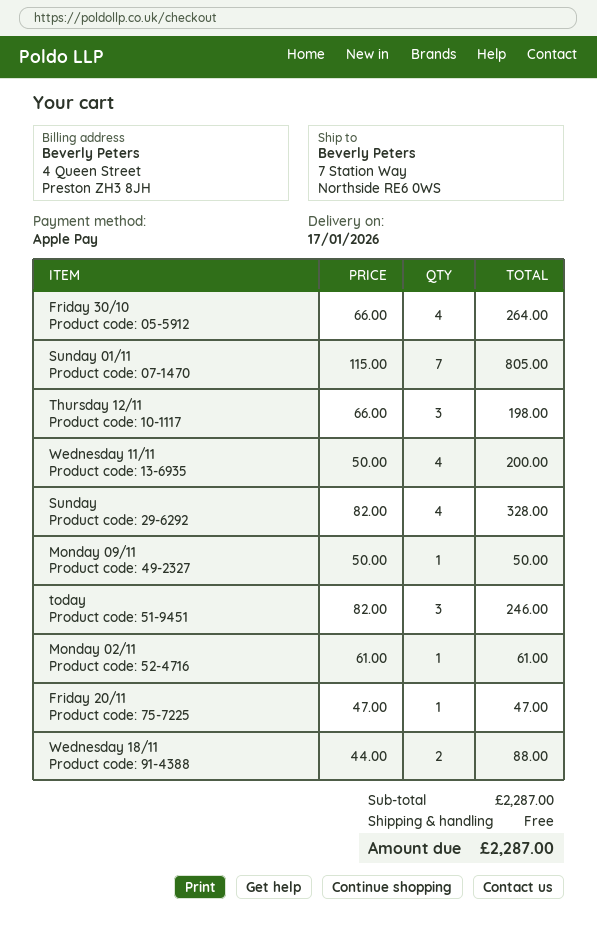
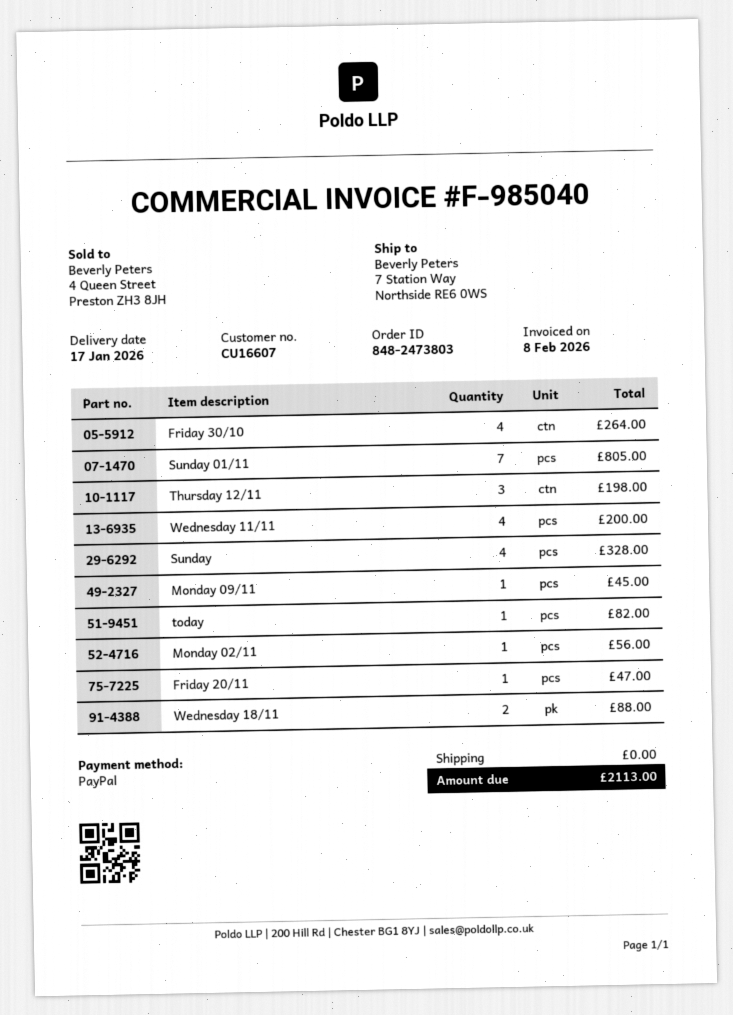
payment method: Apple Pay -> PayPal
Monday 09/11: 1 for 50.00 -> 1 for 45.00
today: 3 for 246.00 -> 1 for 82.00
Monday 02/11: 1 for 61.00 -> 1 for 56.00
total: 2287.00 -> 2113.00

